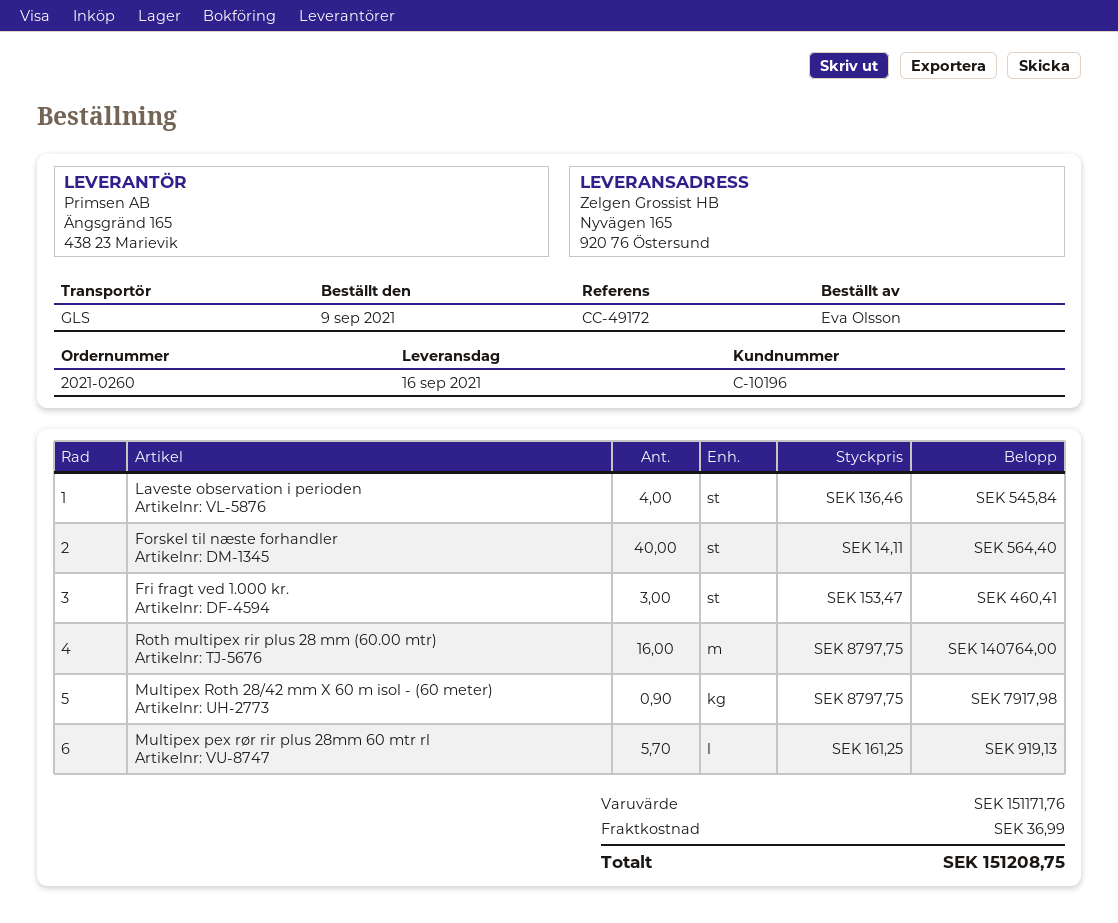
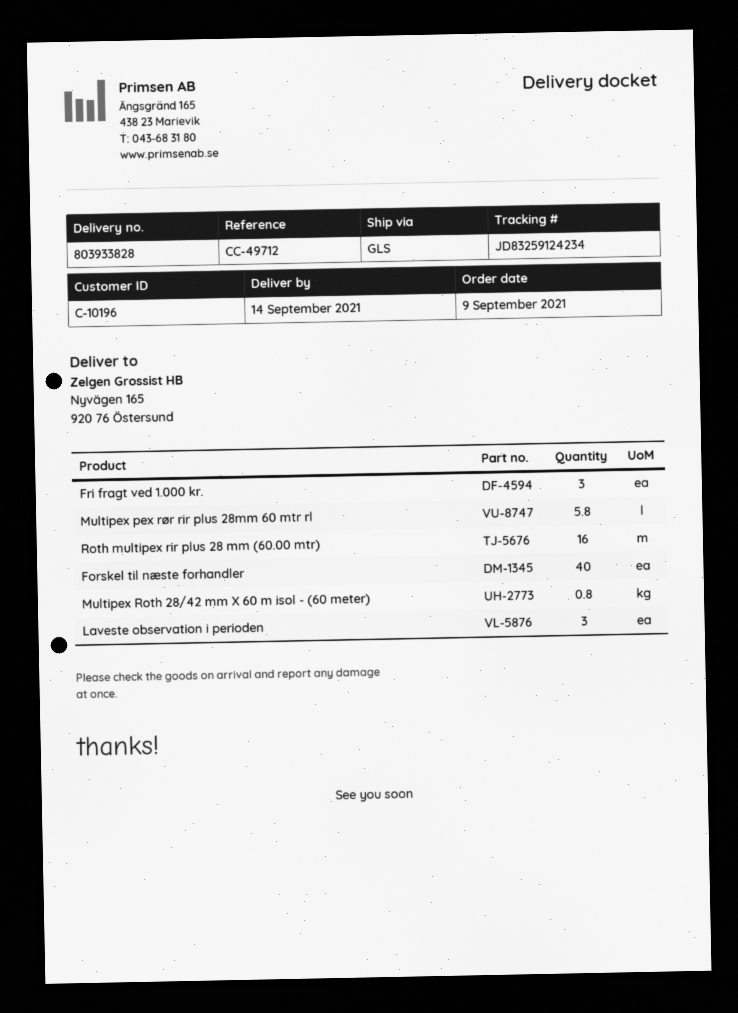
delivery date: 2021-09-16 -> 2021-09-14
reference: CC-49172 -> CC-49712
Laveste observation i perioden: 4 -> 3
Multipex Roth 28/42 mm X 60 m isol - (60 meter): 0.9 -> 0.8
Multipex pex rør rir plus 28mm 60 mtr rl: 5.7 -> 5.8

